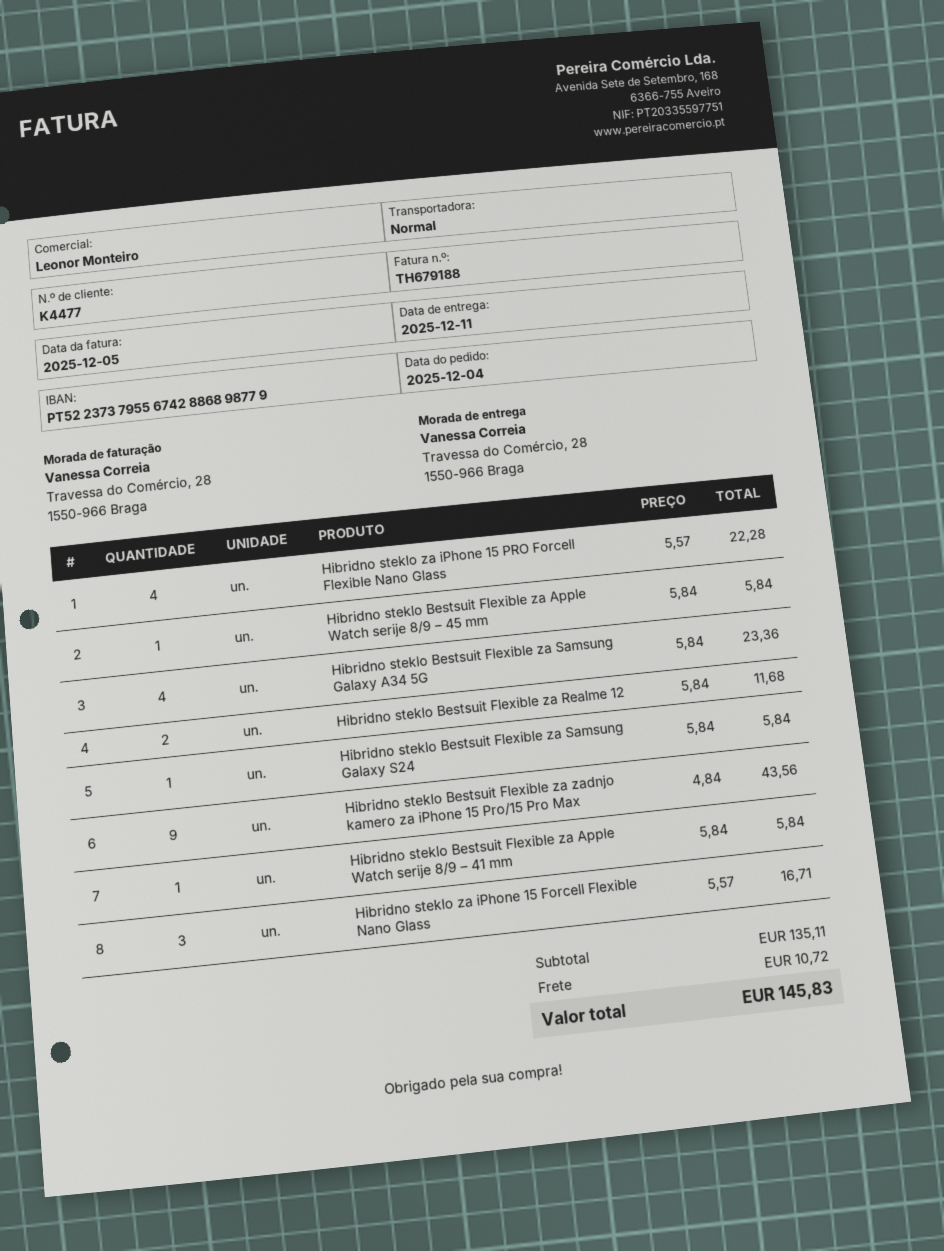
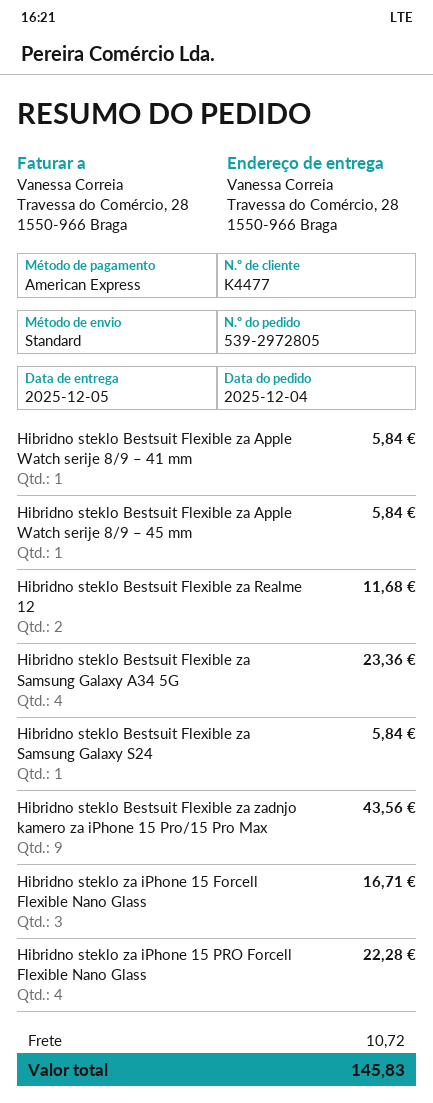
delivery date: 2025-12-11 -> 2025-12-05

